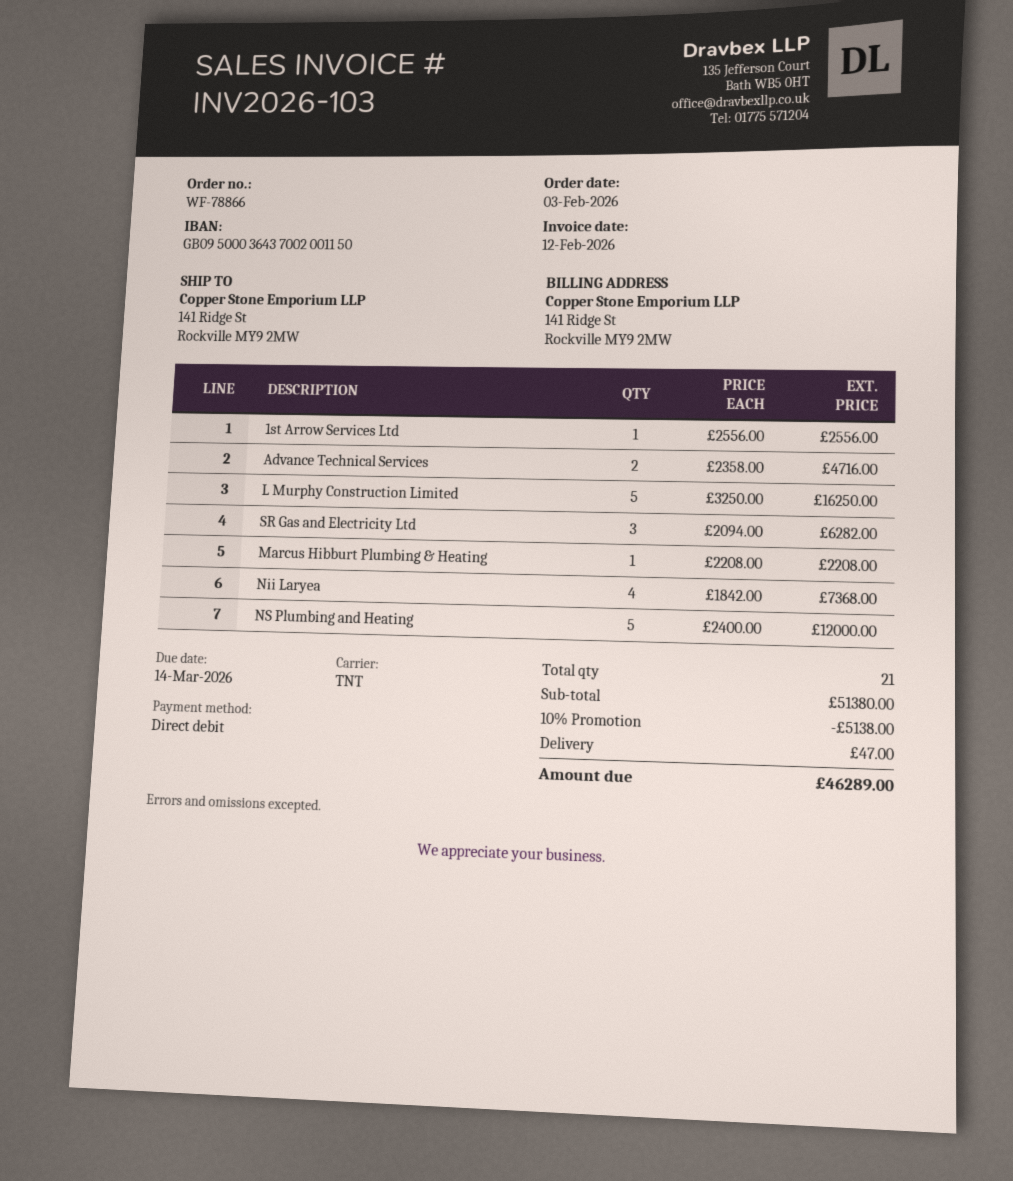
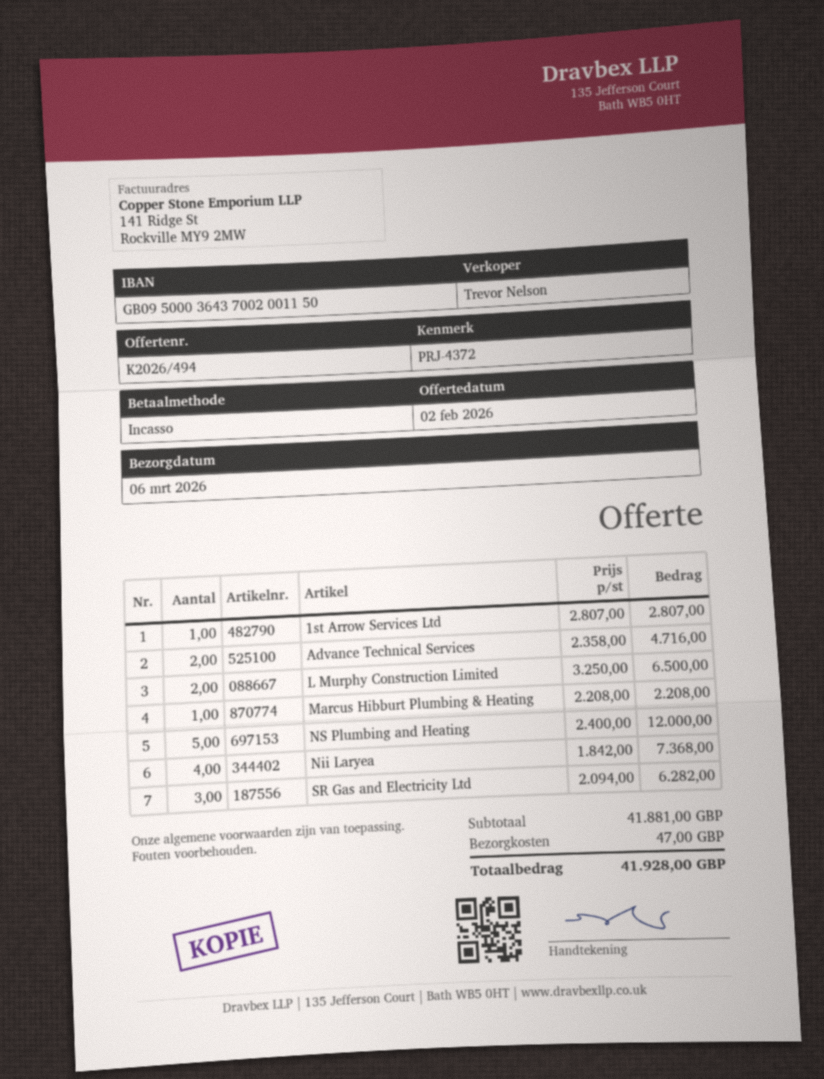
1st Arrow Services Ltd: 1 x 2556.00 = 2556.00 -> 1 x 2807.00 = 2807.00
L Murphy Construction Limited: 5 x 3250.00 = 16250.00 -> 2 x 3250.00 = 6500.00
subtotal: 51380.00 -> 41881.00
discount: 10% = 5138.00 -> none
total: 46289.00 -> 41928.00

